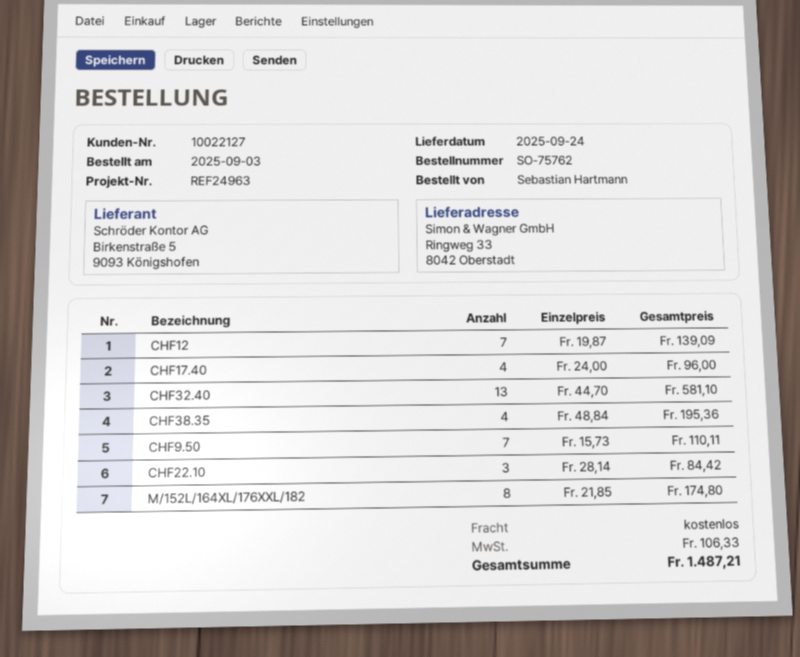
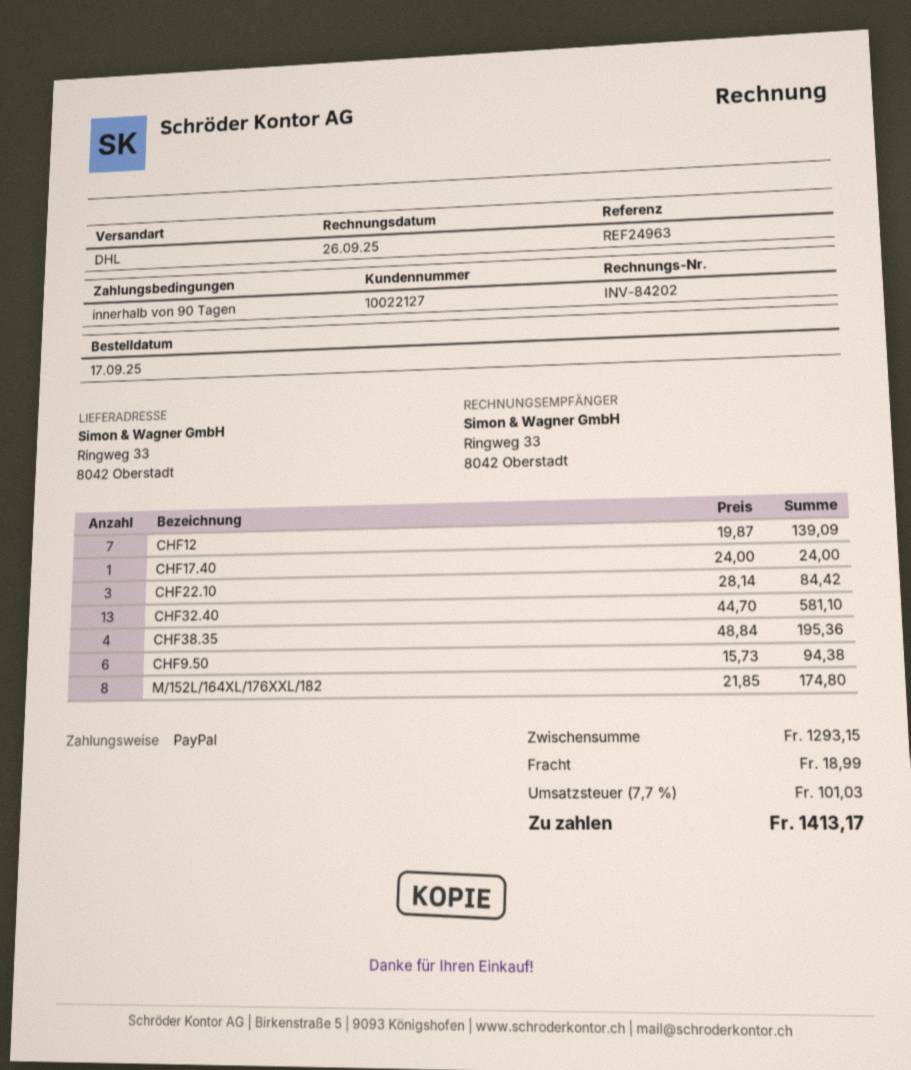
order date: 2025-09-03 -> 2025-09-17
CHF17.40: 4 x 24.00 = 96.00 -> 1 x 24.00 = 24.00
CHF9.50: 7 x 15.73 = 110.11 -> 6 x 15.73 = 94.38
shipping: 0.00 -> 18.99
tax: 106.33 -> 101.03
total: 1487.21 -> 1413.17

